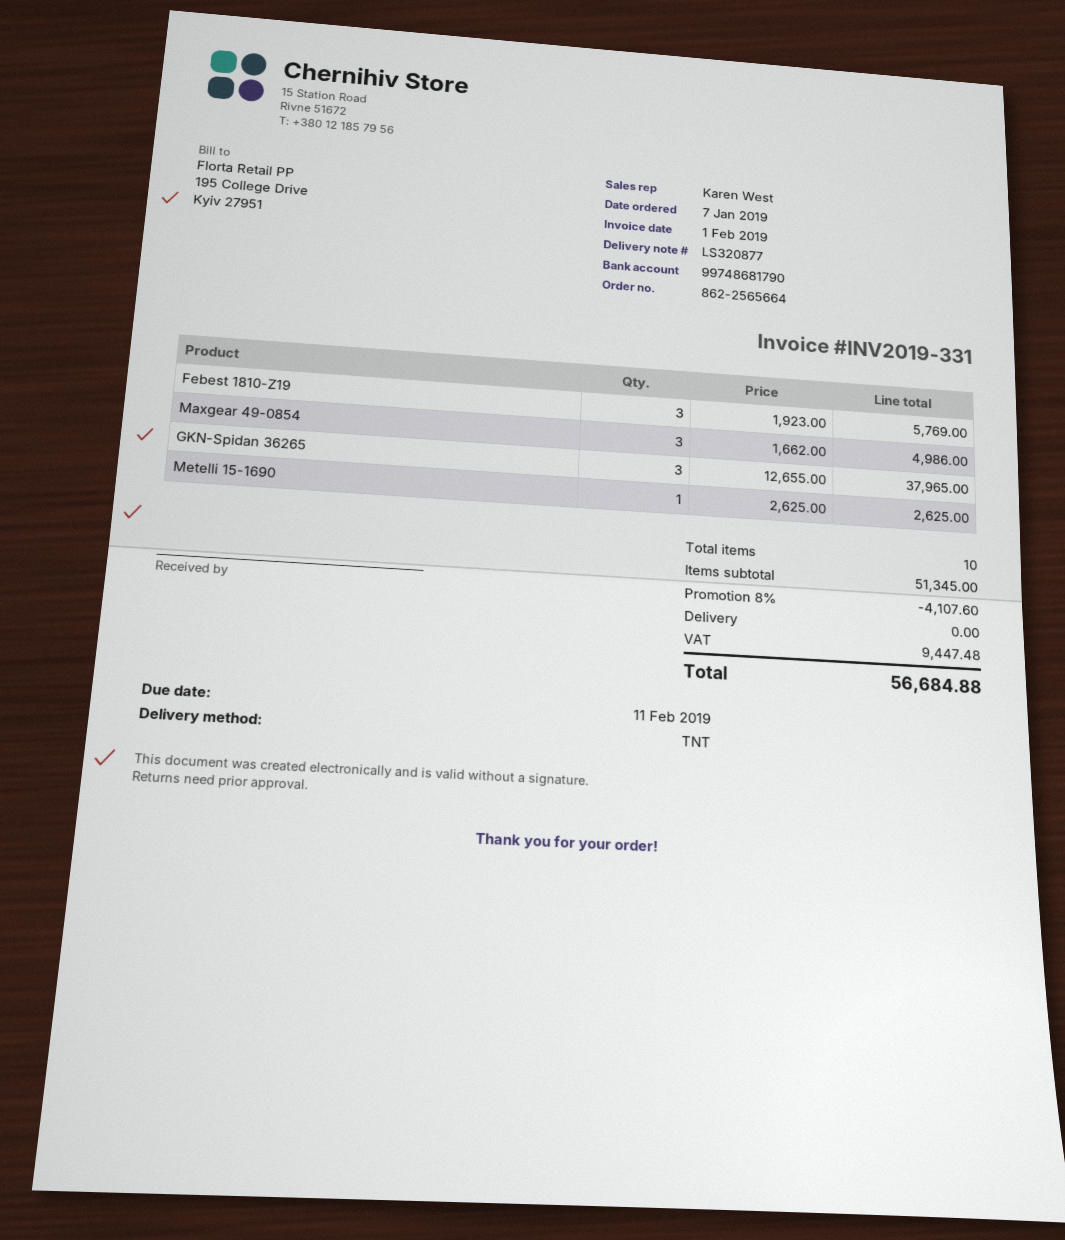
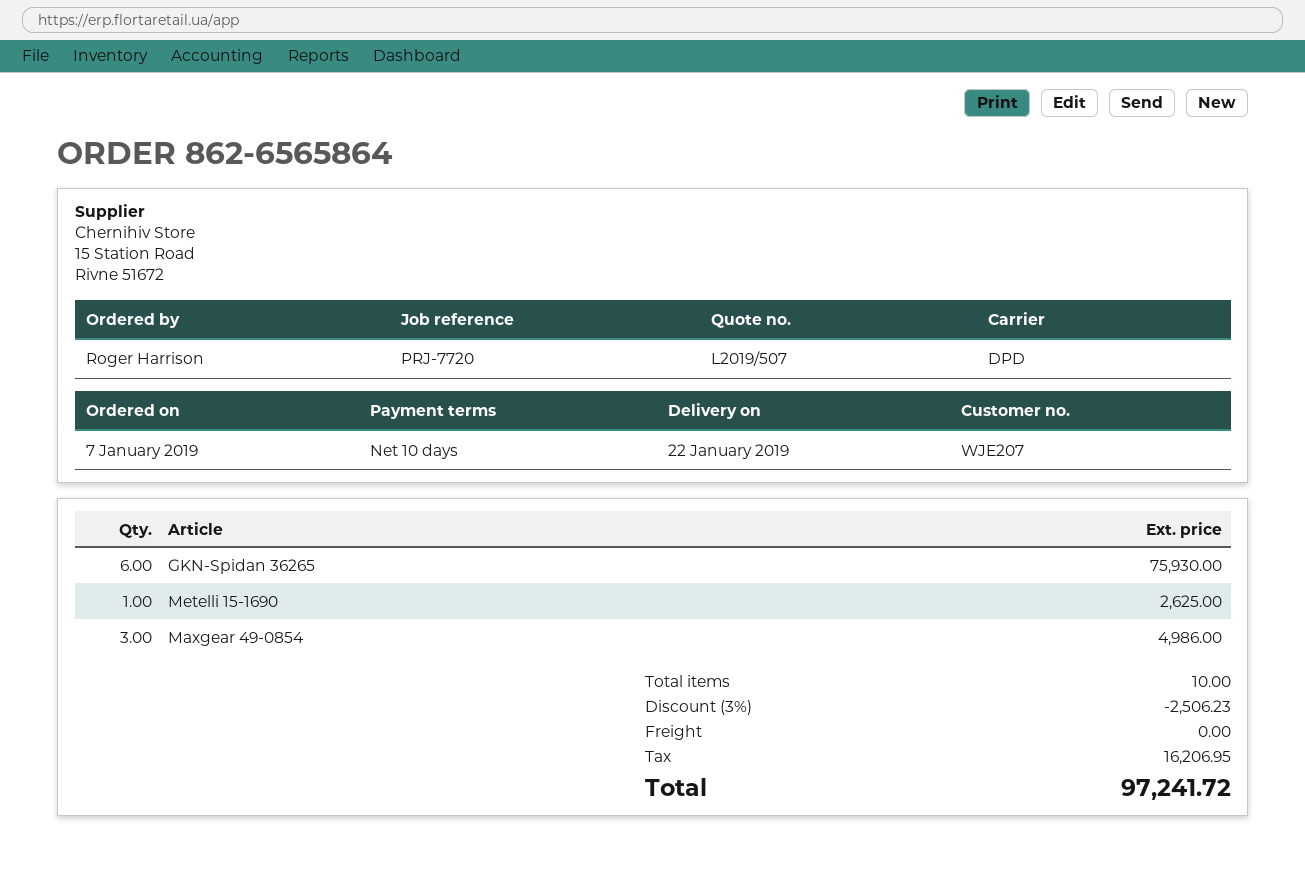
order number: 862-2565664 -> 862-6565864
shipping method: TNT -> DPD
Febest 1810-Z19: 3 for 5769.00 -> none
GKN-Spidan 36265: 3 for 37965.00 -> 6 for 75930.00
discount: 8% = 4107.60 -> 3% = 2506.23
tax: 9447.48 -> 16206.95
total: 56684.88 -> 97241.72

